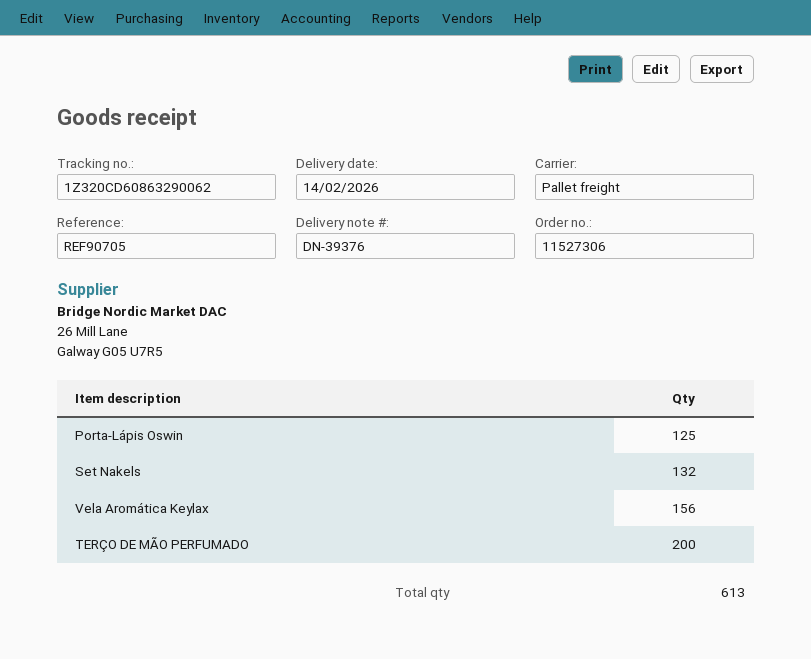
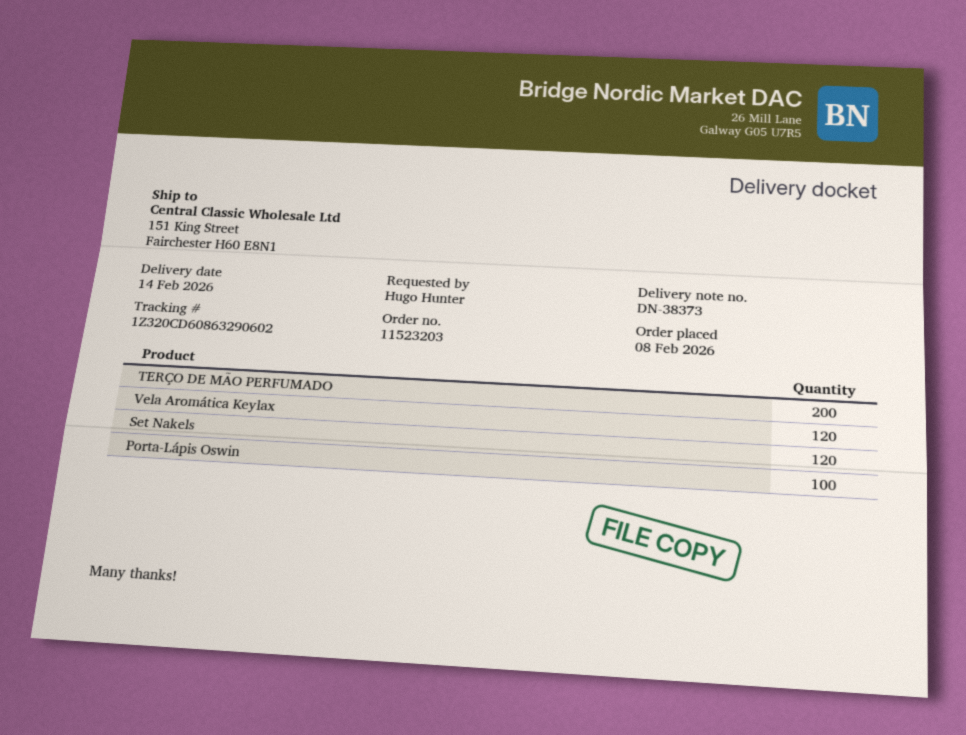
order number: 11527306 -> 11523203
delivery note number: DN-39376 -> DN-38373
tracking number: 1Z320CD60863290062 -> 1Z320CD60863290602
Porta-Lápis Oswin: 125 -> 100
Set Nakels: 132 -> 120
Vela Aromática Keylax: 156 -> 120

